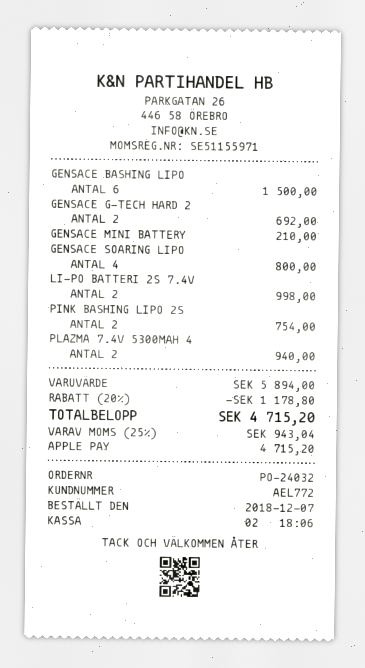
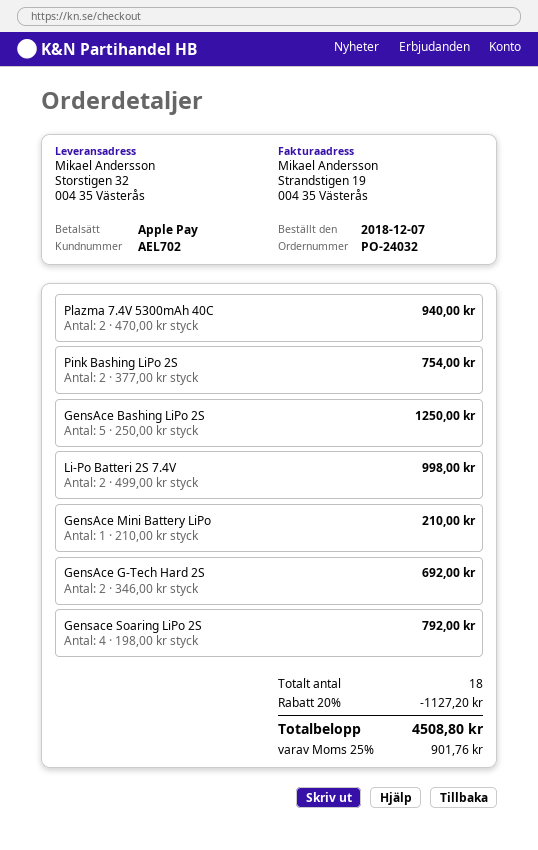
customer number: AEL772 -> AEL702
GENSACE BASHING LIPO: 6 for 1500.00 -> 5 for 1250.00
GENSACE SOARING LIPO: 4 for 800.00 -> 4 for 792.00
discount: 20% = 1178.80 -> 20% = 1127.20
tax: 25% = 943.04 -> 25% = 901.76
total: 4715.20 -> 4508.80

